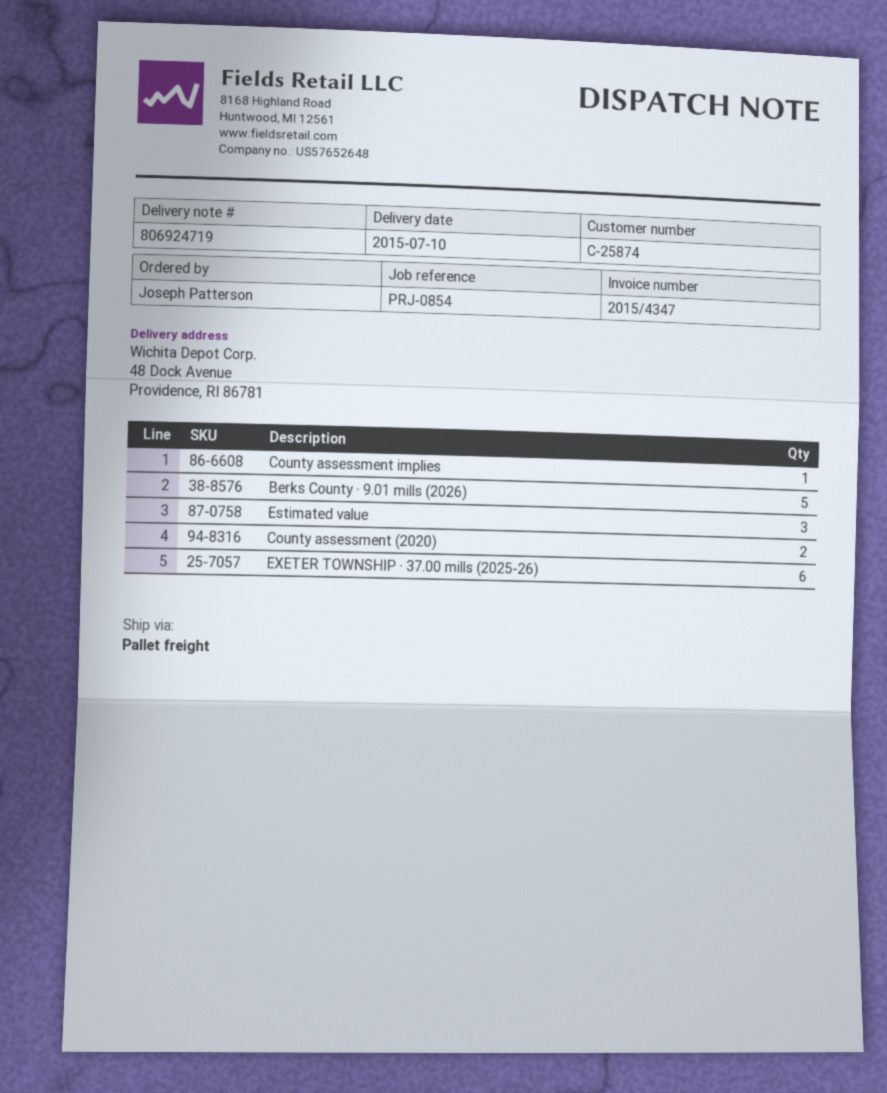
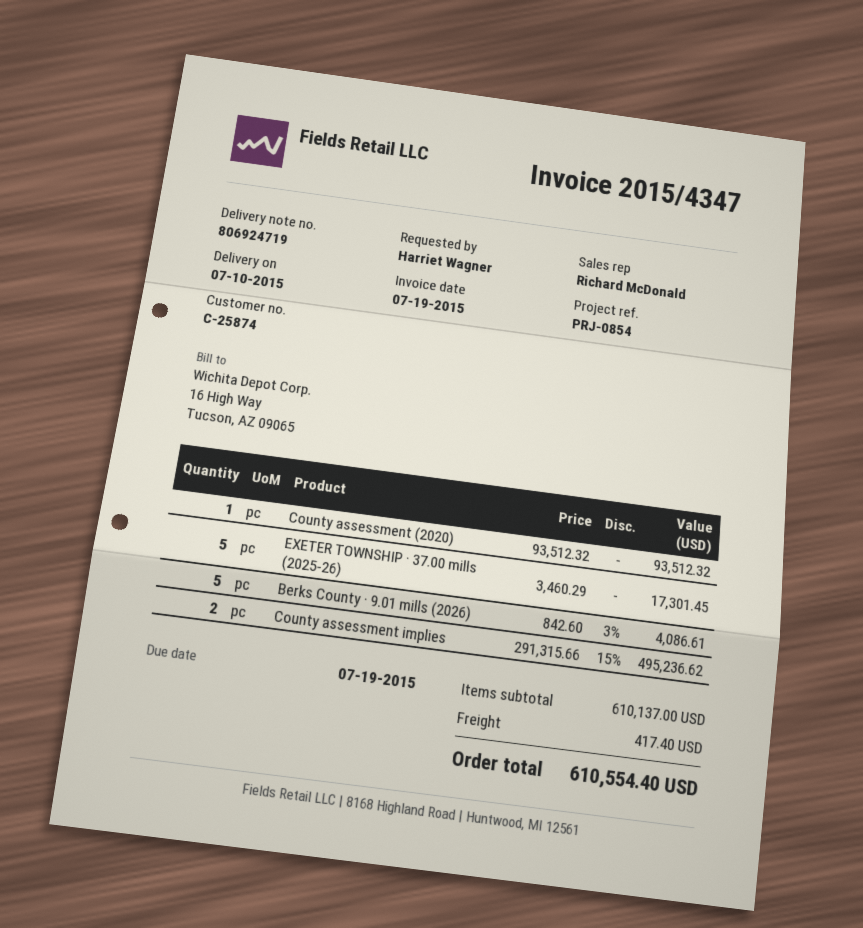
ordered by: Joseph Patterson -> Harriet Wagner
County assessment implies: 1 -> 2
Estimated value: 3 -> none
County assessment (2020): 2 -> 1
EXETER TOWNSHIP · 37.00 mills (2025-26): 6 -> 5

